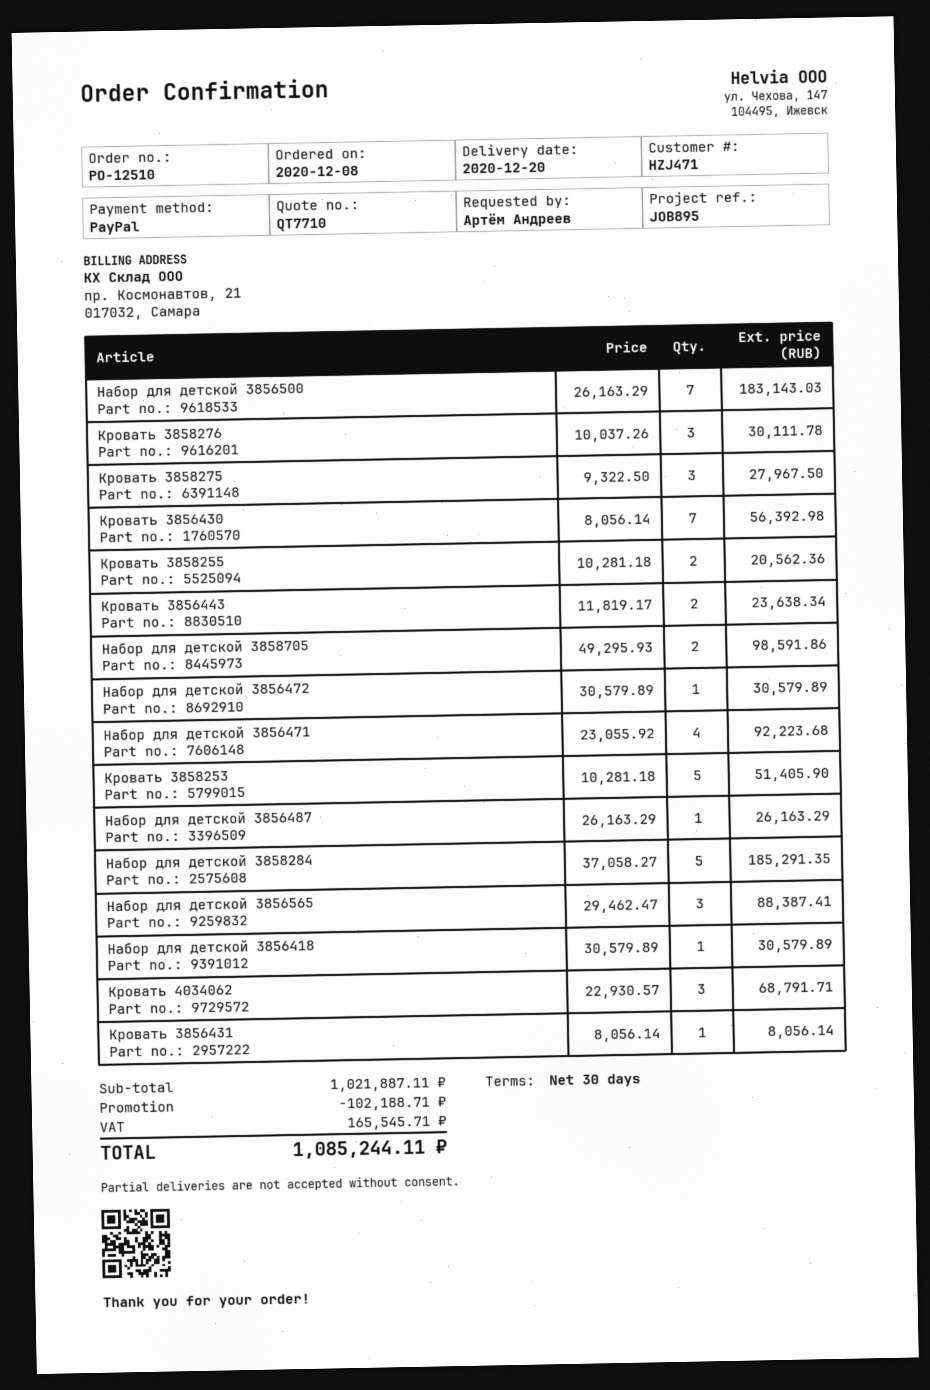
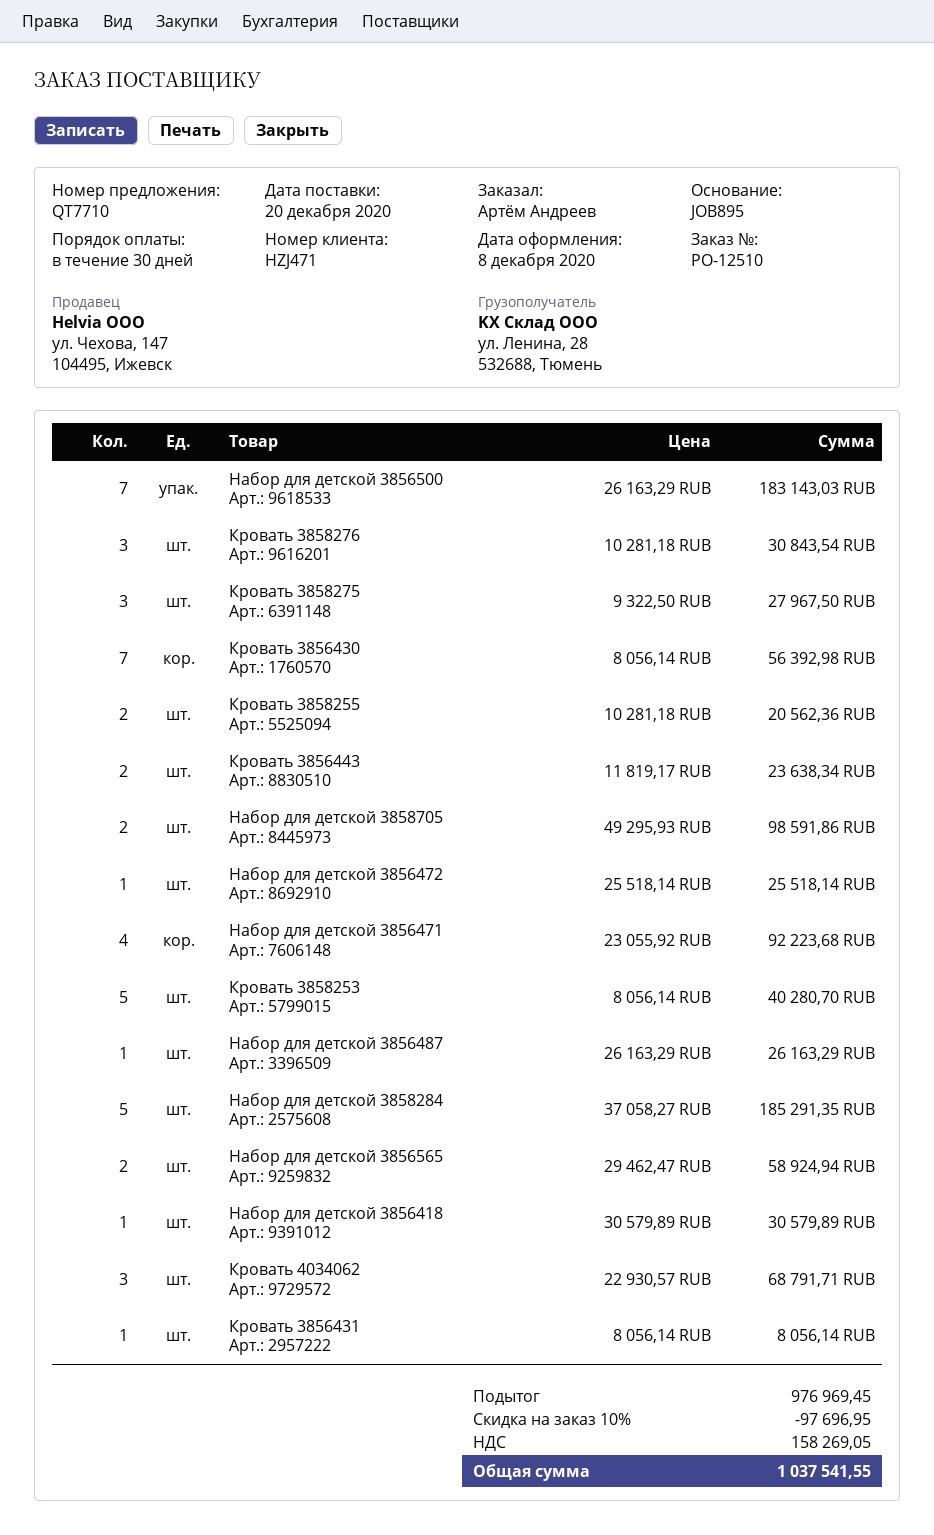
Кровать 3858276: 3 x 10037.26 = 30111.78 -> 3 x 10281.18 = 30843.54
Набор для детской 3856472: 1 x 30579.89 = 30579.89 -> 1 x 25518.14 = 25518.14
Кровать 3858253: 5 x 10281.18 = 51405.90 -> 5 x 8056.14 = 40280.70
Набор для детской 3856565: 3 x 29462.47 = 88387.41 -> 2 x 29462.47 = 58924.94
subtotal: 1021887.11 -> 976969.45
discount: 102188.71 -> 97696.95
tax: 165545.71 -> 158269.05
total: 1085244.11 -> 1037541.55

